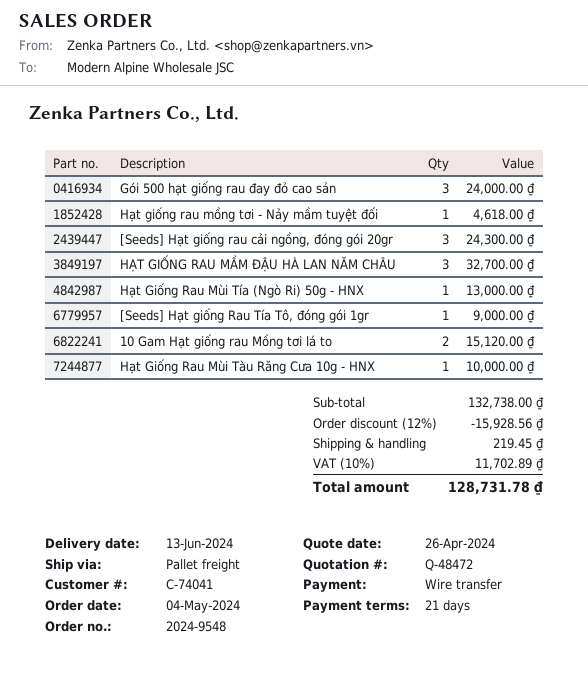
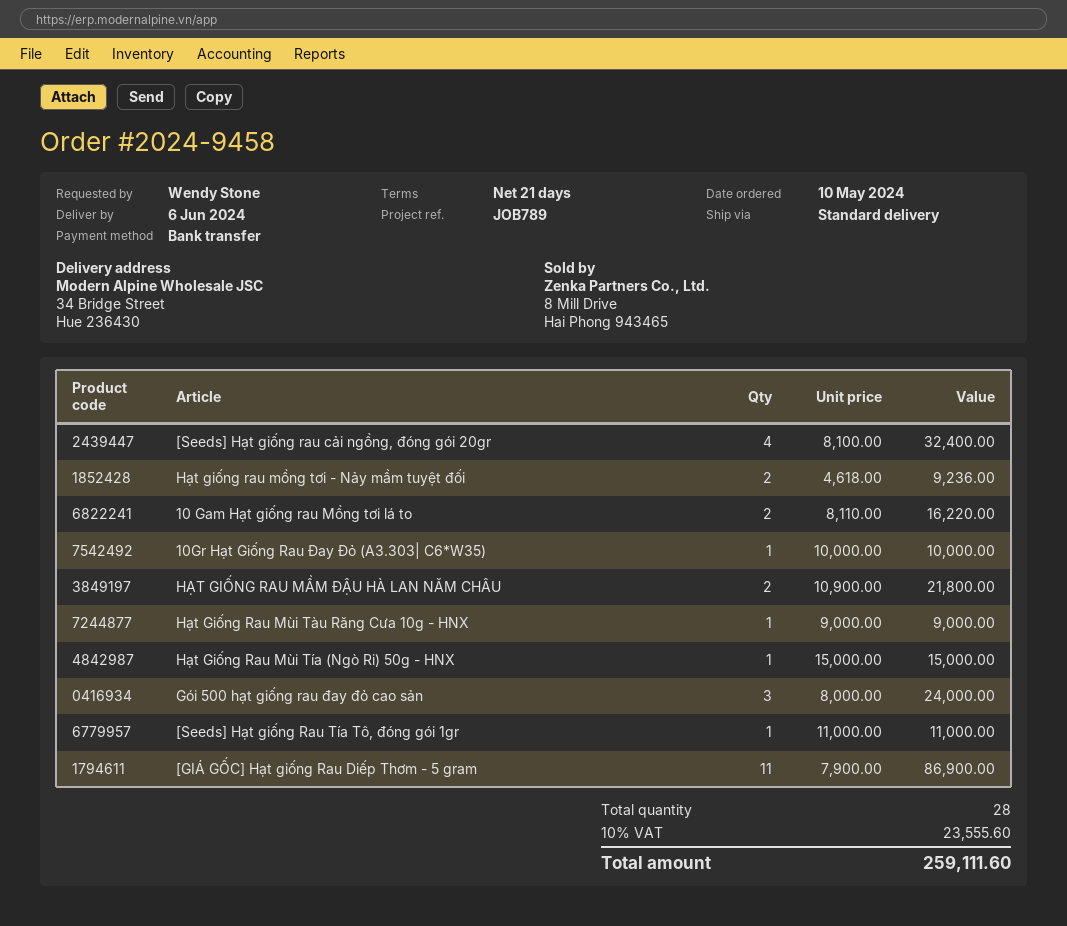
order number: 2024-9548 -> 2024-9458
order date: 2024-05-04 -> 2024-05-10
delivery date: 2024-06-13 -> 2024-06-06
shipping method: pallet freight -> standard
Hạt giống rau mồng tơi - Nảy mầm tuyệt đối: 1 for 4618.00 -> 2 for 9236.00
[Seeds] Hạt giống rau cải ngồng, đóng gói 20gr: 3 for 24300.00 -> 4 for 32400.00
HẠT GIỐNG RAU MẦM ĐẬU HÀ LAN NĂM CHÂU: 3 for 32700.00 -> 2 for 21800.00
Hạt Giống Rau Mùi Tía (Ngò Ri) 50g - HNX: 1 for 13000.00 -> 1 for 15000.00
[Seeds] Hạt giống Rau Tía Tô, đóng gói 1gr: 1 for 9000.00 -> 1 for 11000.00
10 Gam Hạt giống rau Mồng tơi lá to: 2 for 15120.00 -> 2 for 16220.00
Hạt Giống Rau Mùi Tàu Răng Cưa 10g - HNX: 1 for 10000.00 -> 1 for 9000.00
10Gr Hạt Giống Rau Đay Đỏ (A3.303| C6*W35): none -> 1 for 10000.00
[GIÁ GỐC] Hạt giống Rau Diếp Thơm - 5 gram: none -> 11 for 86900.00
discount: 12% = 15928.56 -> none
shipping: 219.45 -> none
tax: 10% = 11702.89 -> 10% = 23555.60
total: 128731.78 -> 259111.60

